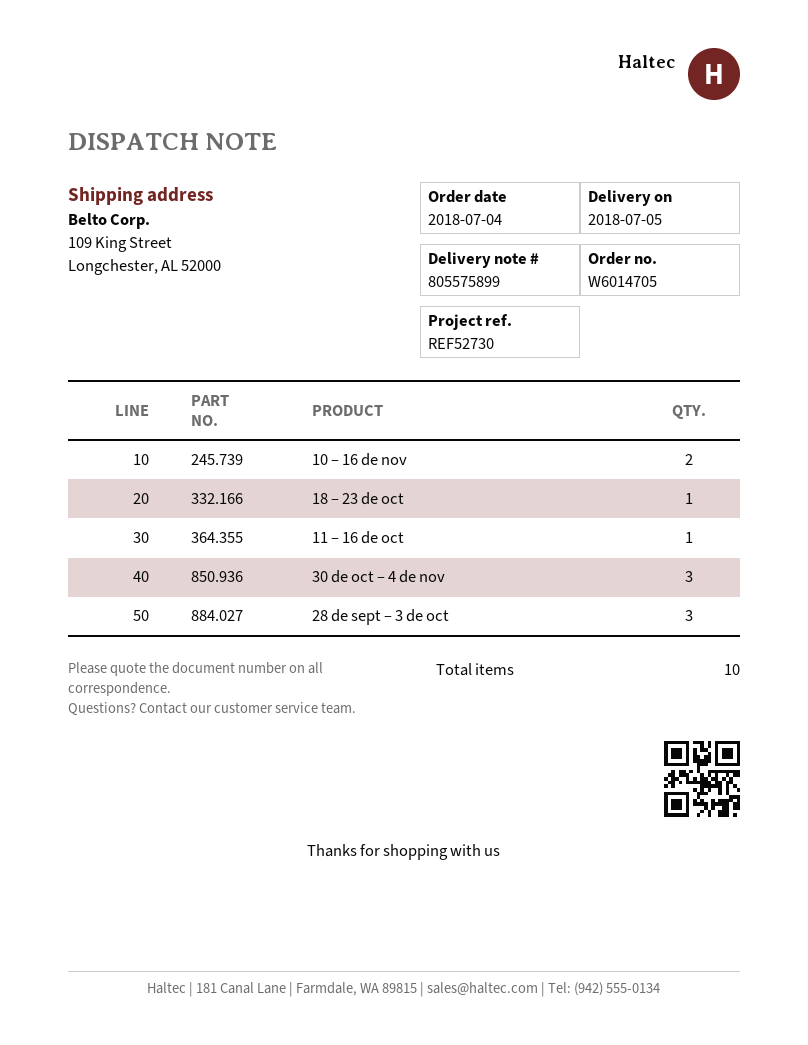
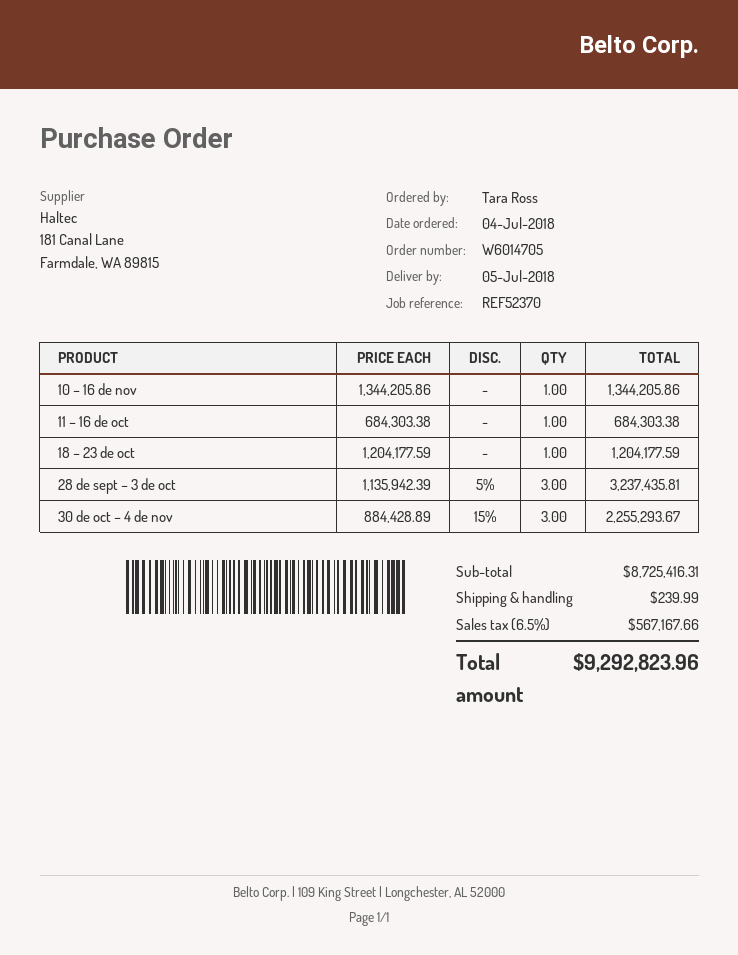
reference: REF52730 -> REF52370
10 – 16 de nov: 2 -> 1

